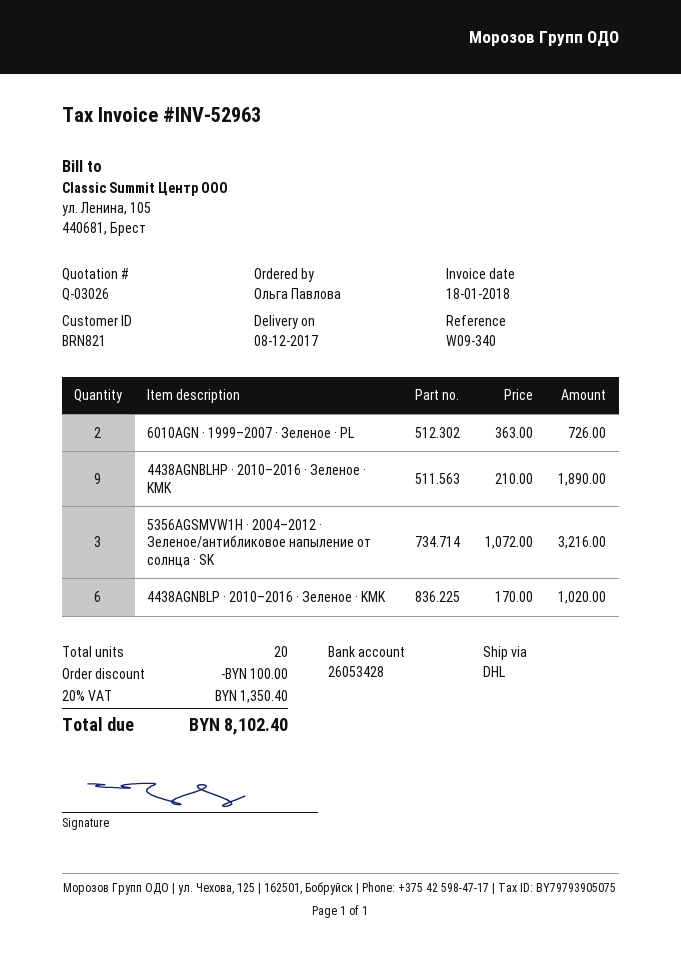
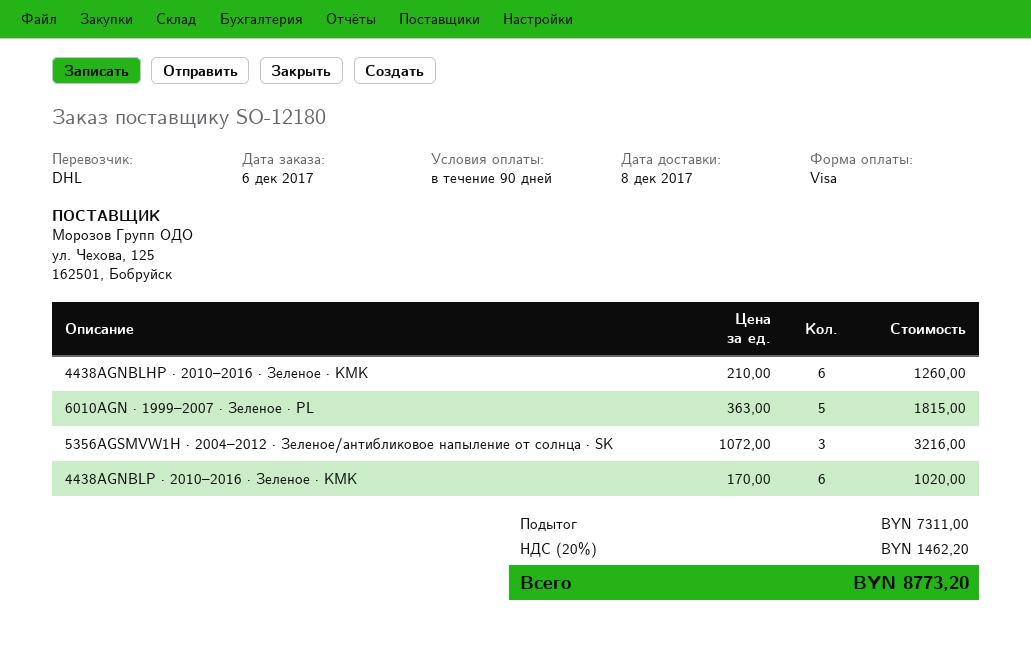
6010AGN · 1999–2007 · Зеленое · PL: 2 x 363.00 = 726.00 -> 5 x 363.00 = 1815.00
4438AGNBLHP · 2010–2016 · Зеленое · KMK: 9 x 210.00 = 1890.00 -> 6 x 210.00 = 1260.00
discount: 100.00 -> none
tax: 20% = 1350.40 -> 20% = 1462.20
total: 8102.40 -> 8773.20

